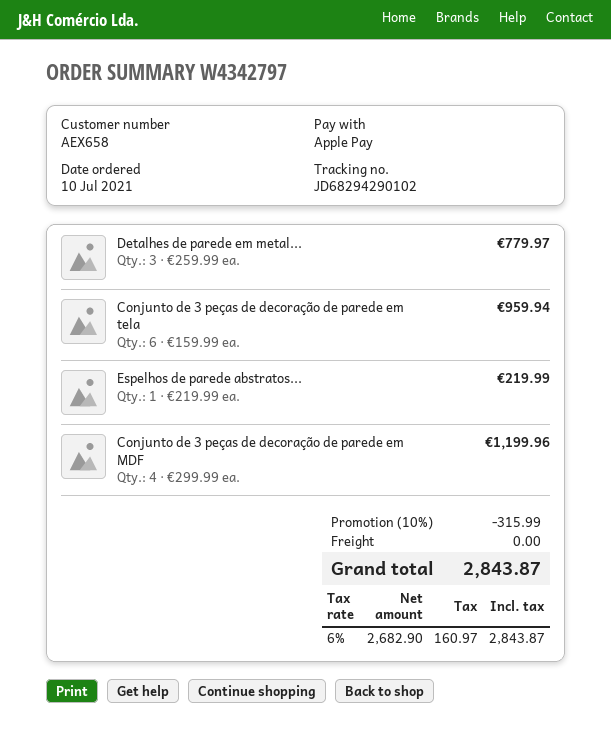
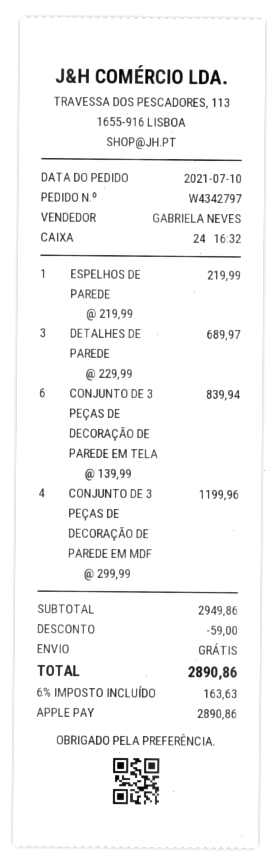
Detalhes de parede em metal...: 3 x 259.99 = 779.97 -> 3 x 229.99 = 689.97
Conjunto de 3 peças de decoração de parede em tela: 6 x 159.99 = 959.94 -> 6 x 139.99 = 839.94
discount: 315.99 -> 59.00
tax: 6% = 160.97 -> 6% = 163.63
total: 2843.87 -> 2890.86

